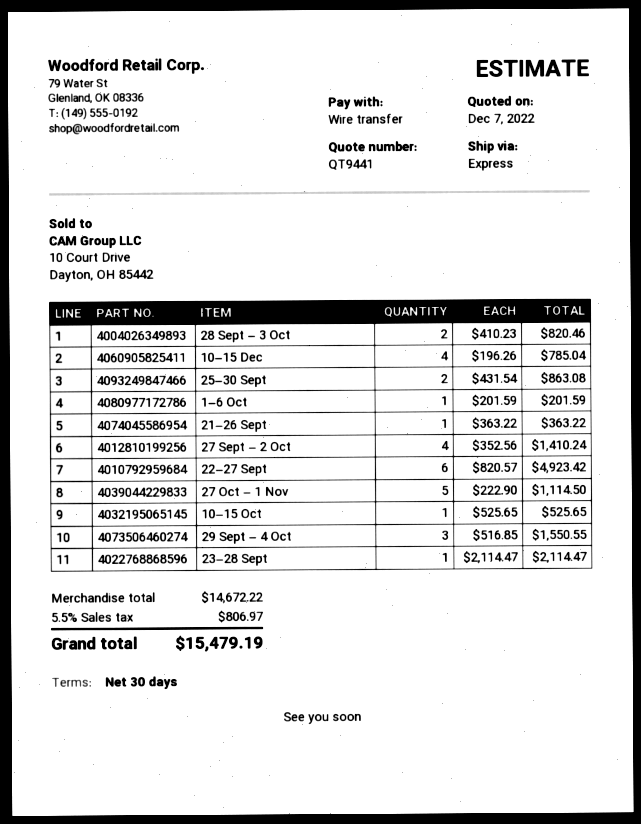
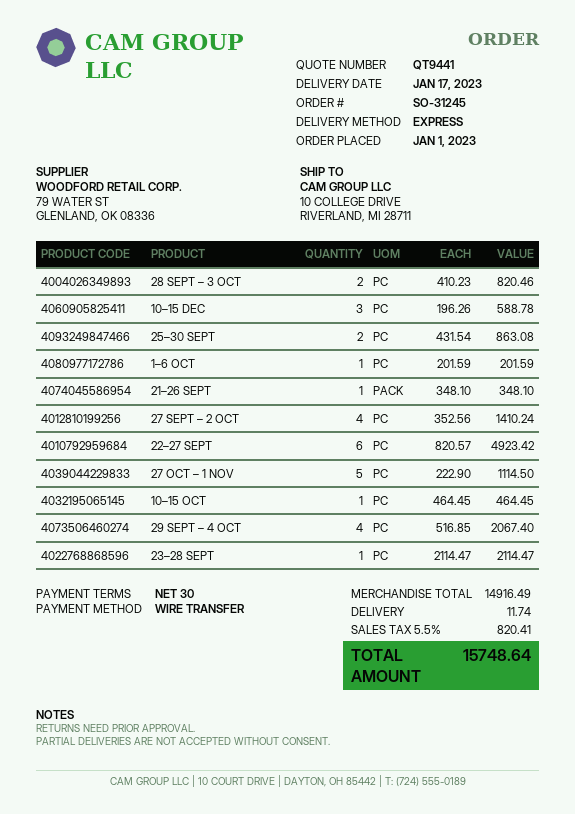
10–15 Dec: 4 x 196.26 = 785.04 -> 3 x 196.26 = 588.78
21–26 Sept: 1 x 363.22 = 363.22 -> 1 x 348.10 = 348.10
10–15 Oct: 1 x 525.65 = 525.65 -> 1 x 464.45 = 464.45
29 Sept – 4 Oct: 3 x 516.85 = 1550.55 -> 4 x 516.85 = 2067.40
subtotal: 14672.22 -> 14916.49
shipping: none -> 11.74
tax: 5.5% = 806.97 -> 5.5% = 820.41
total: 15479.19 -> 15748.64

